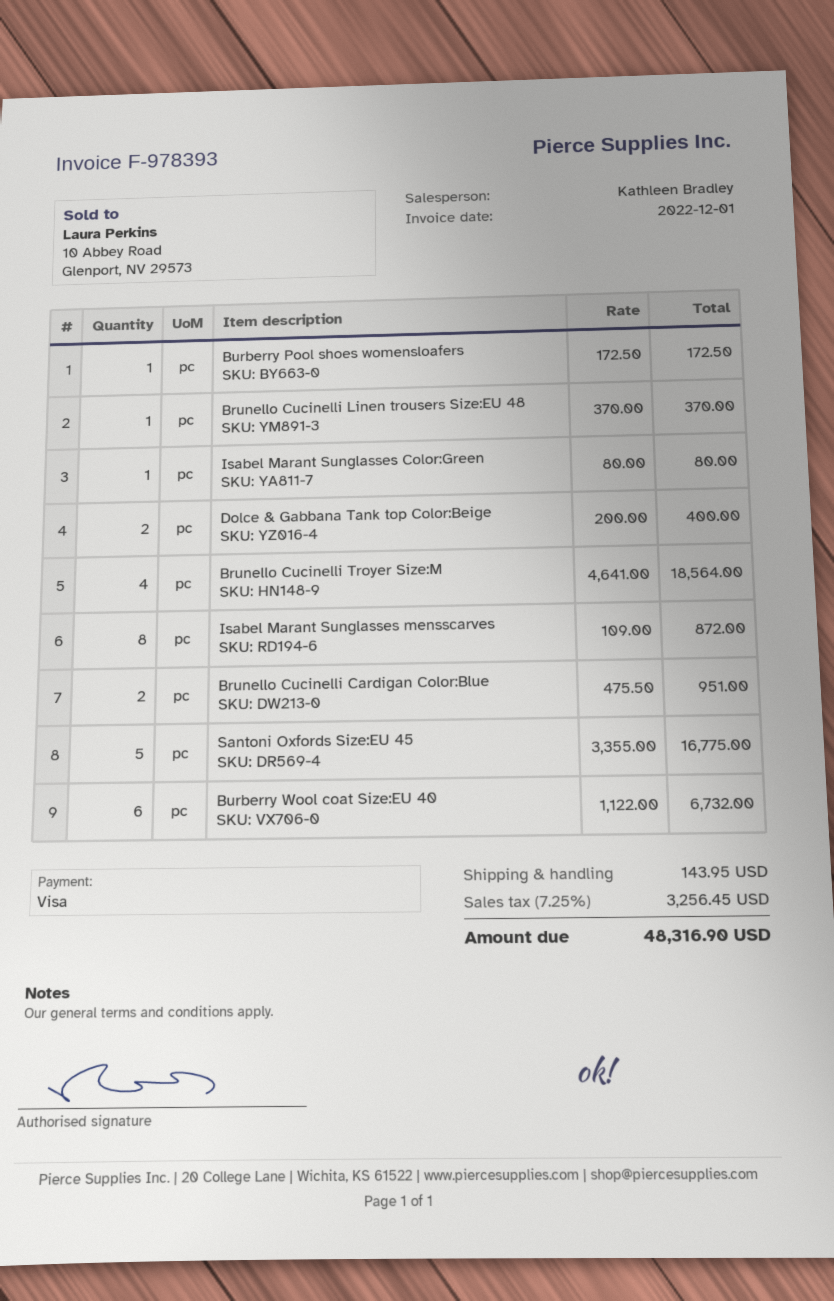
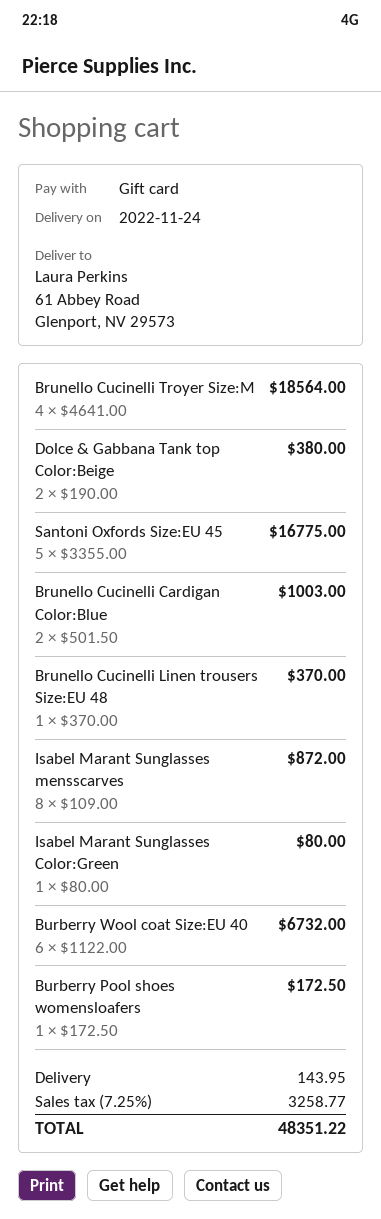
payment method: Visa -> gift card
Dolce & Gabbana Tank top Color:Beige: 2 x 200.00 = 400.00 -> 2 x 190.00 = 380.00
Brunello Cucinelli Cardigan Color:Blue: 2 x 475.50 = 951.00 -> 2 x 501.50 = 1003.00
tax: 7.25% = 3256.45 -> 7.25% = 3258.77
total: 48316.90 -> 48351.22

